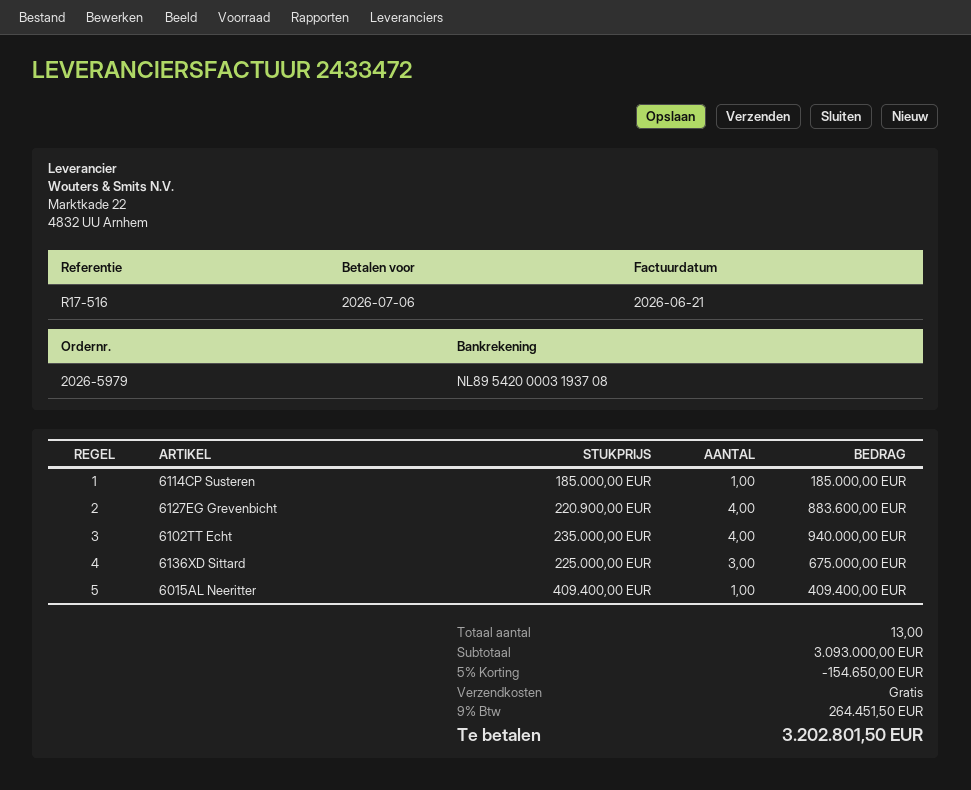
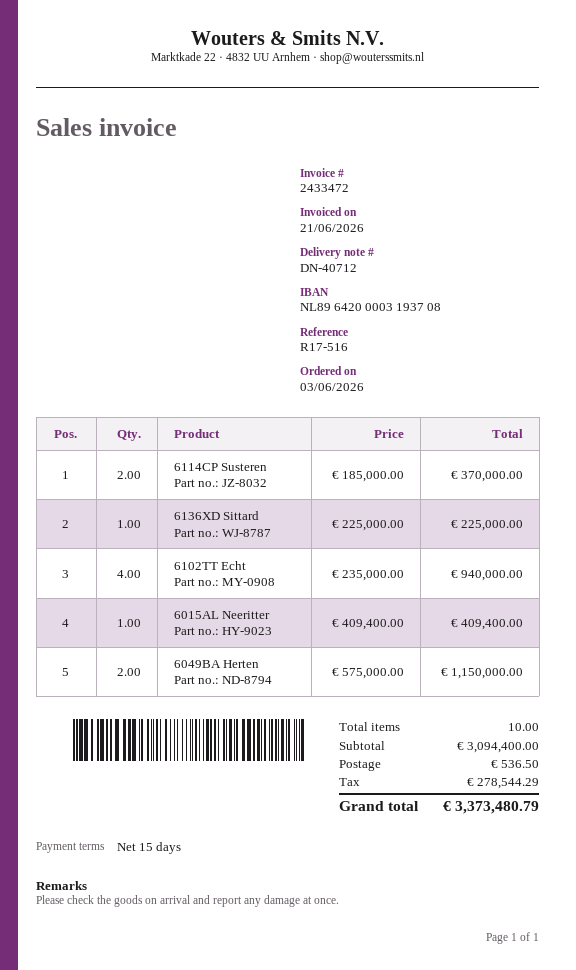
bank account: NL8954200003193708 -> NL8964200003193708
6114CP Susteren: 1 x 185000.00 = 185000.00 -> 2 x 185000.00 = 370000.00
6127EG Grevenbicht: 4 x 220900.00 = 883600.00 -> none
6136XD Sittard: 3 x 225000.00 = 675000.00 -> 1 x 225000.00 = 225000.00
6049BA Herten: none -> 2 x 575000.00 = 1150000.00
total quantity: 13 -> 10
subtotal: 3093000.00 -> 3094400.00
discount: 5% = 154650.00 -> none
shipping: 0.00 -> 536.50
tax: 264451.50 -> 278544.29
total: 3202801.50 -> 3373480.79

